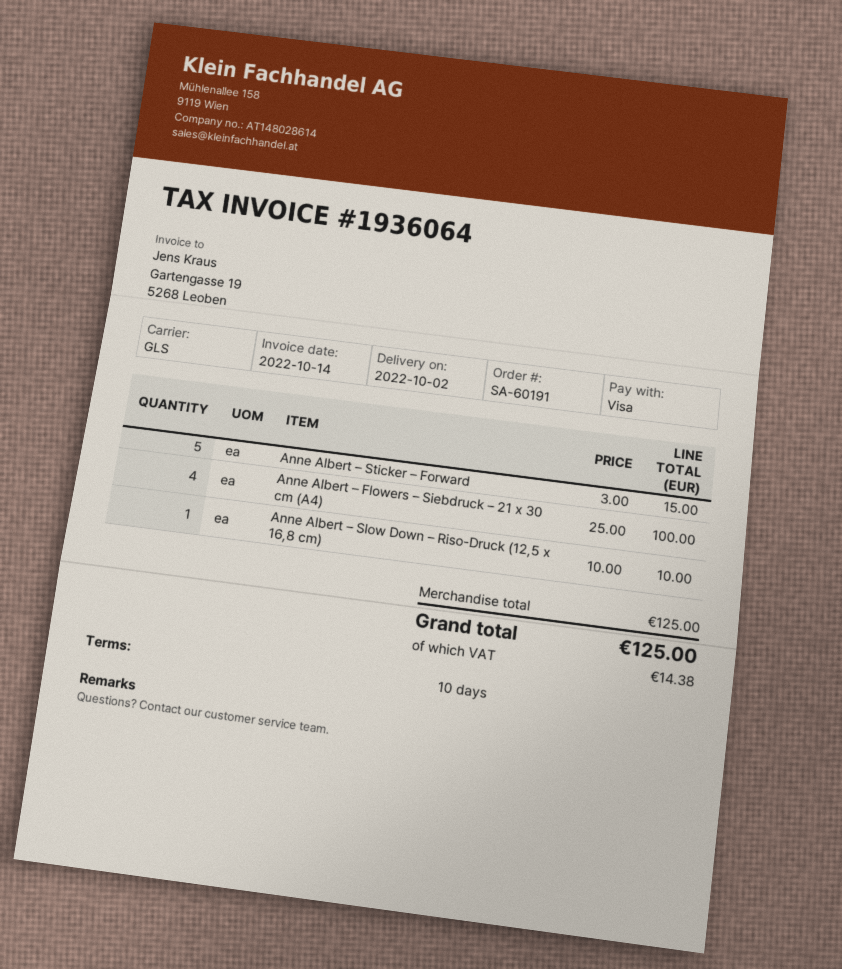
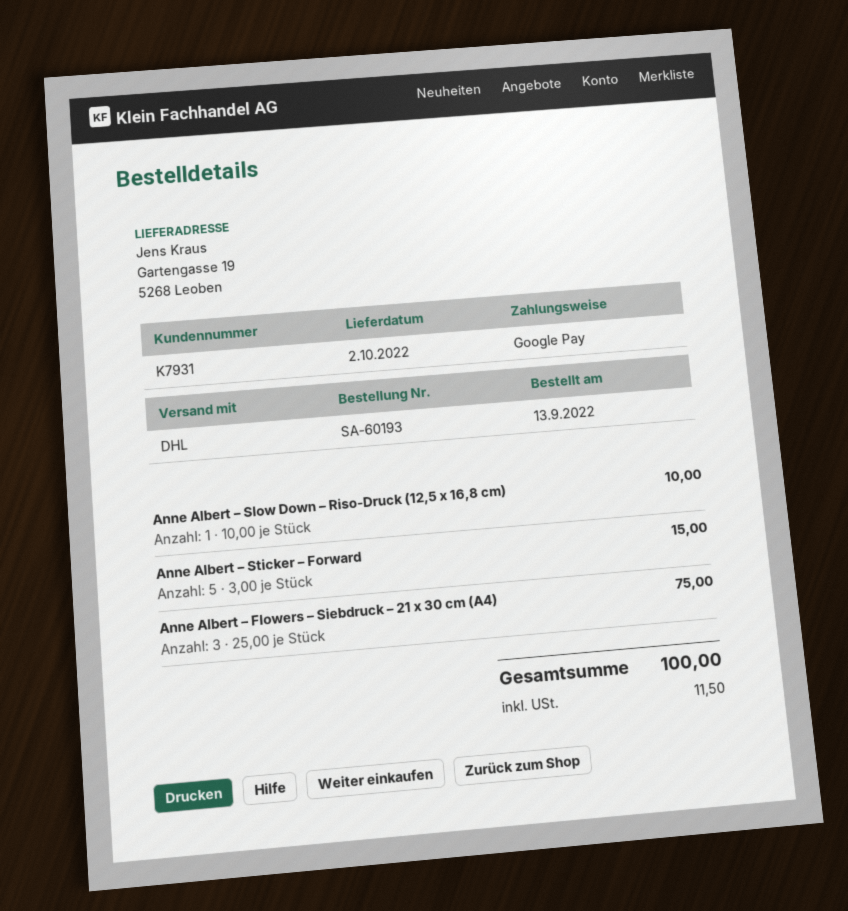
order number: SA-60191 -> SA-60193
payment method: Visa -> Google Pay
shipping method: GLS -> DHL
Anne Albert – Flowers – Siebdruck – 21 x 30 cm (A4): 4 x 25.00 = 100.00 -> 3 x 25.00 = 75.00
tax: 14.38 -> 11.50
total: 125.00 -> 100.00

